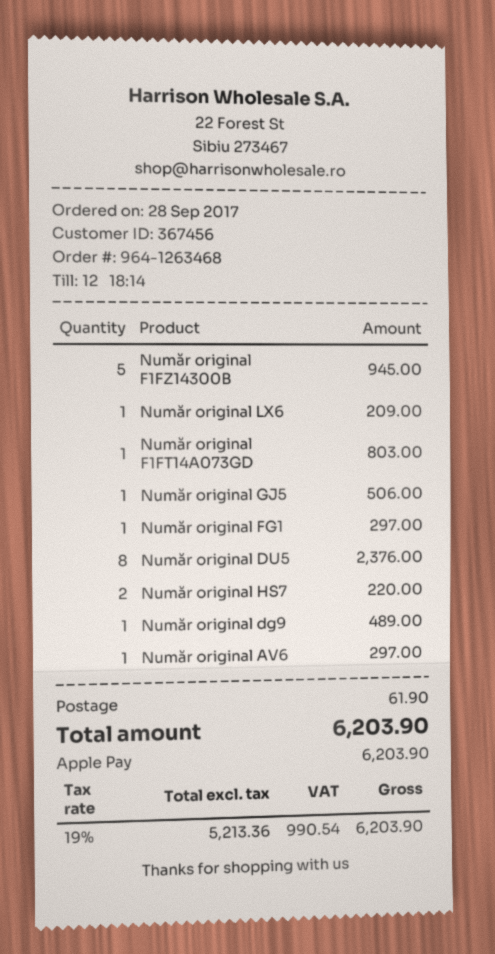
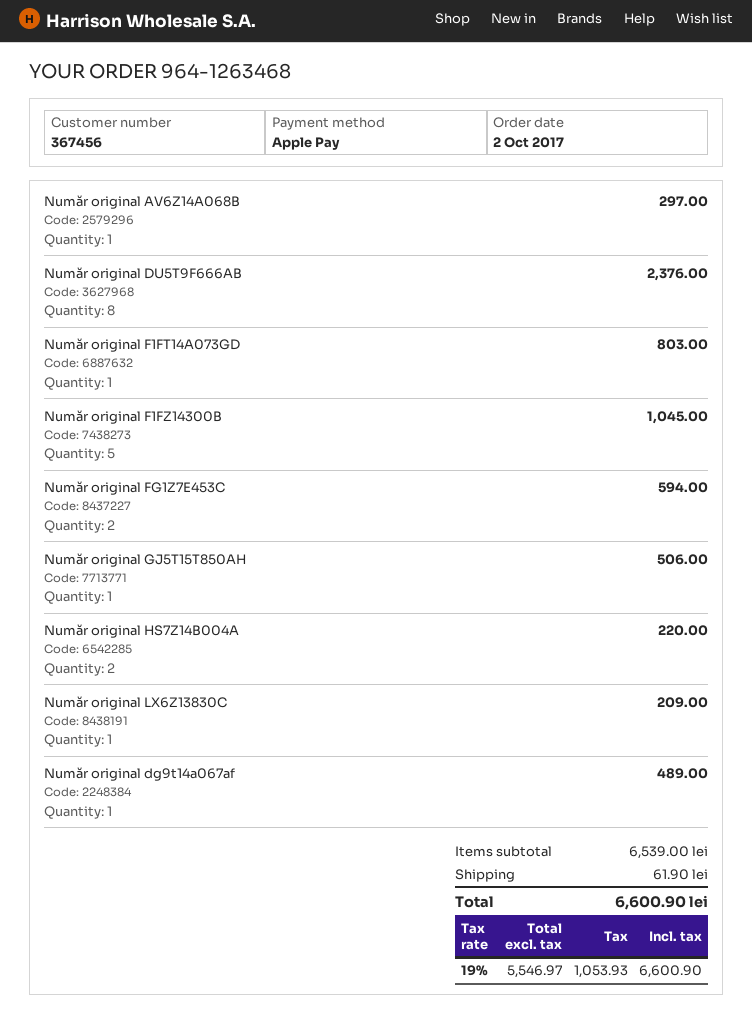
order date: 2017-09-28 -> 2017-10-02
Număr original F1FZ14300B: 5 for 945.00 -> 5 for 1045.00
Număr original FG1: 1 for 297.00 -> 2 for 594.00
net: 5213.36 -> 5546.97
tax: 19% = 990.54 -> 19% = 1053.93
total: 6203.90 -> 6600.90

